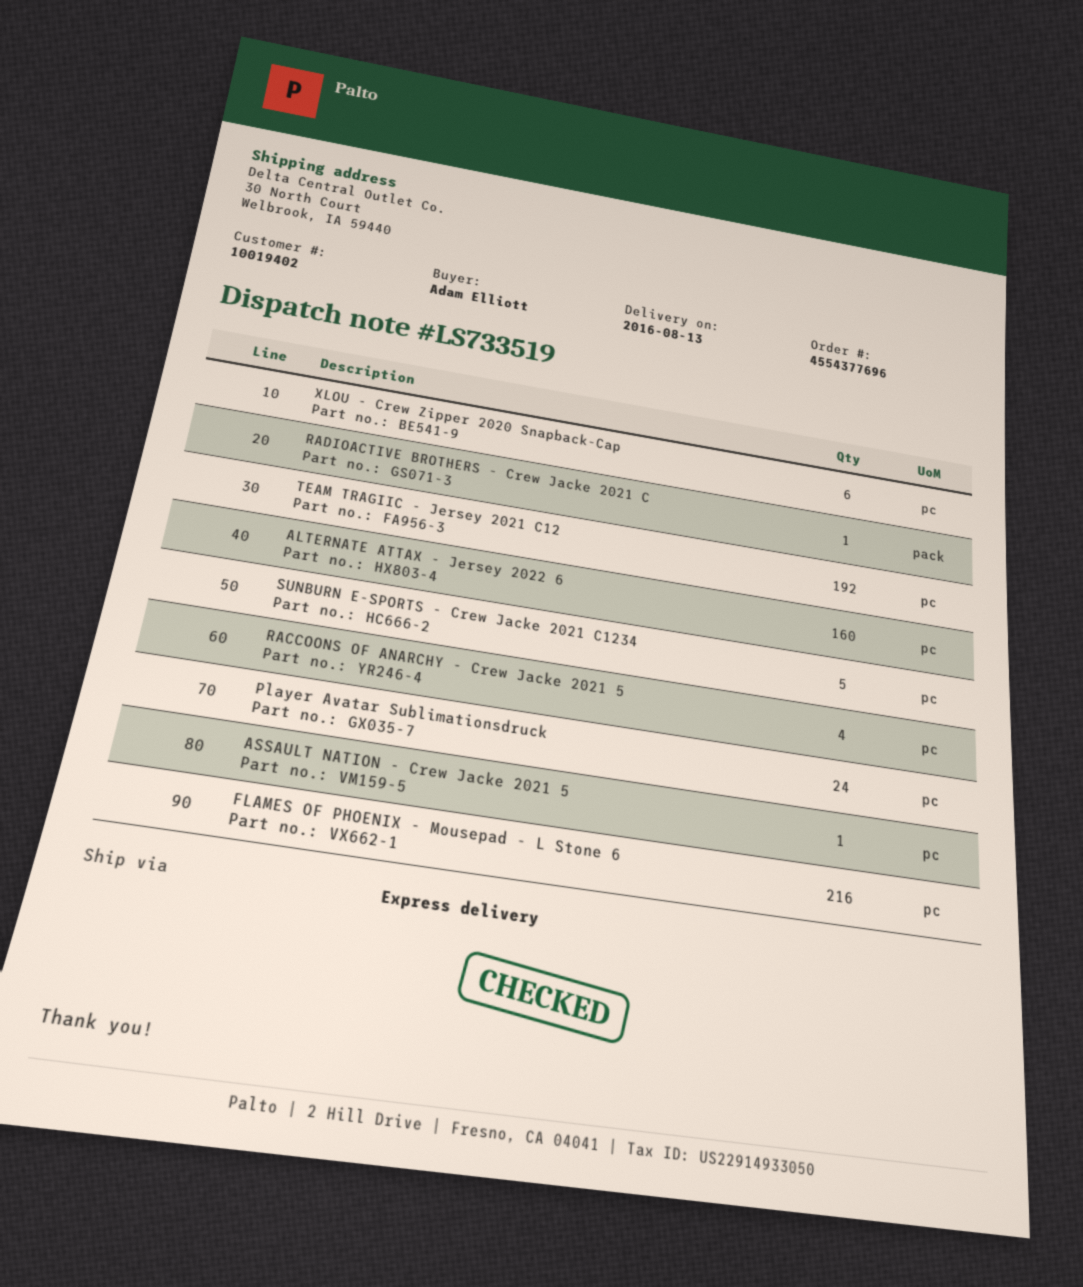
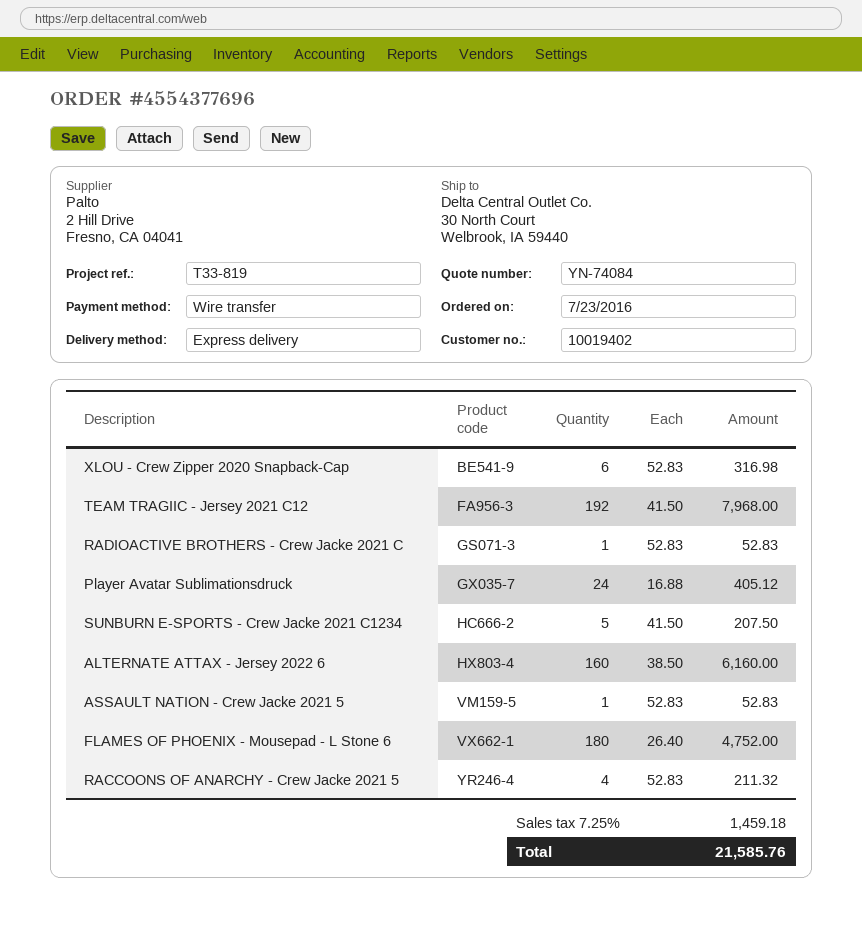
FLAMES OF PHOENIX - Mousepad - L Stone 6: 216 -> 180

